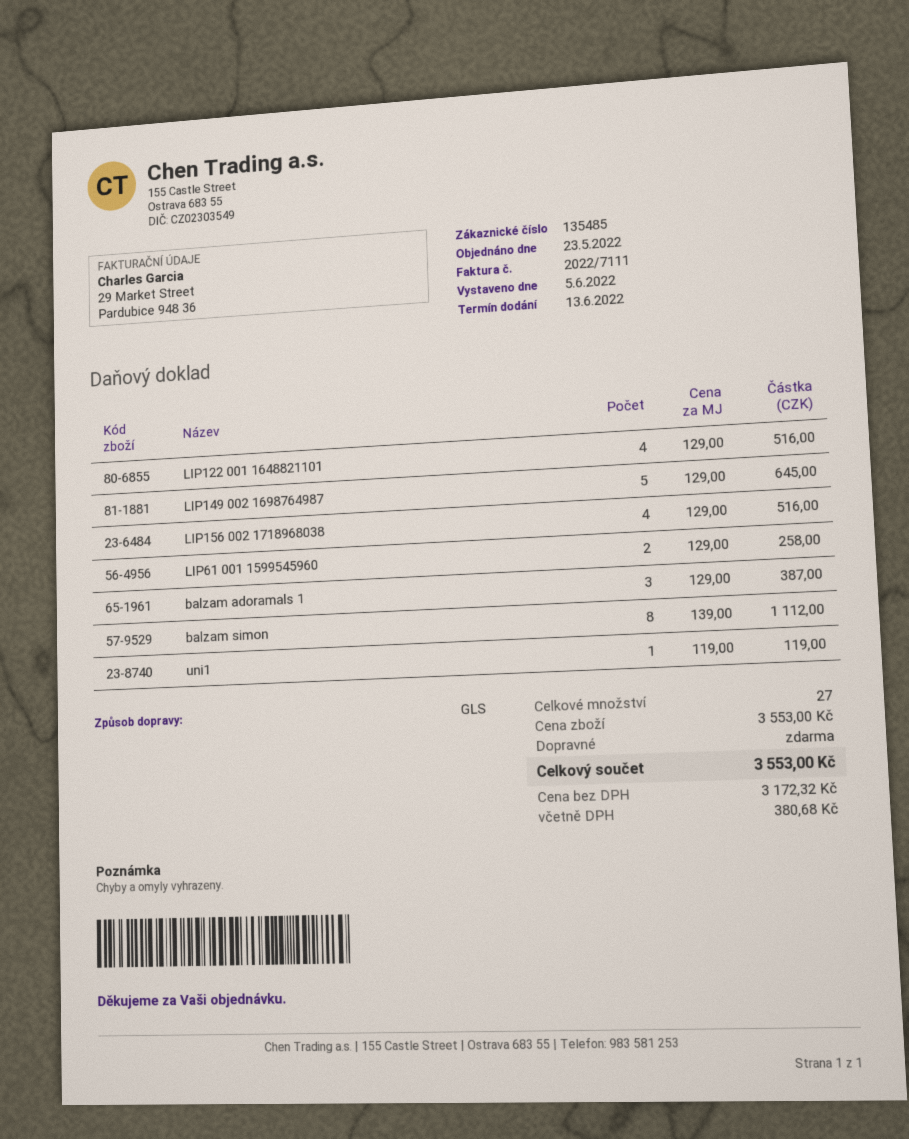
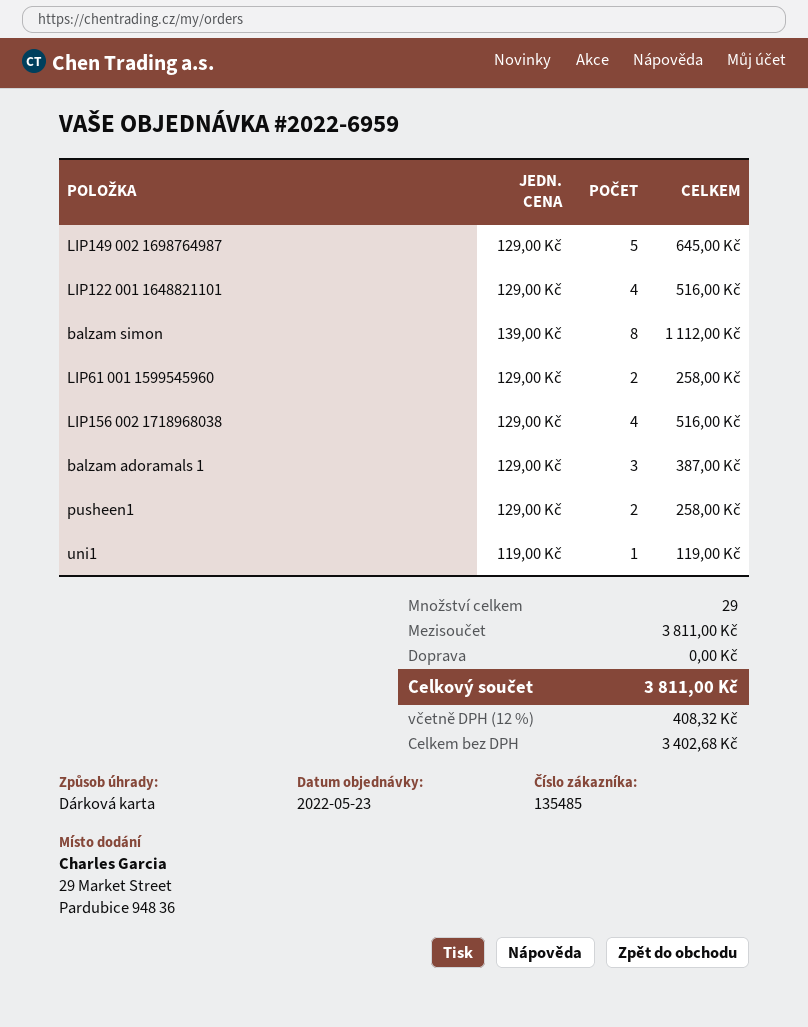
pusheen1: none -> 2 x 129.00 = 258.00
total quantity: 27 -> 29
subtotal: 3553.00 -> 3811.00
net: 3172.32 -> 3402.68
tax: 380.68 -> 408.32
total: 3553.00 -> 3811.00

